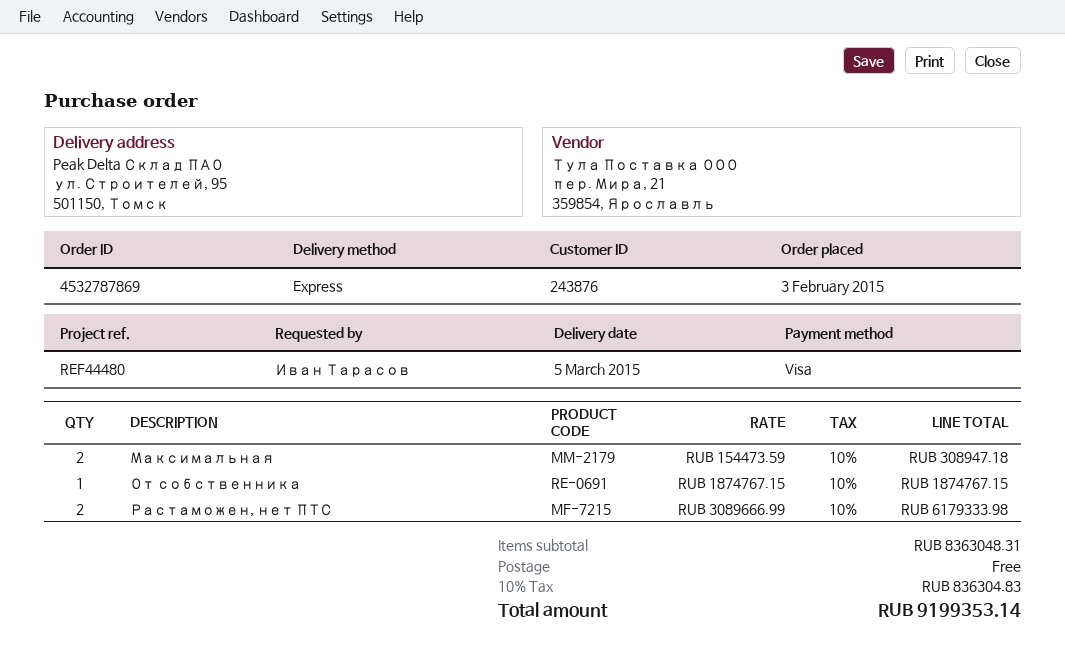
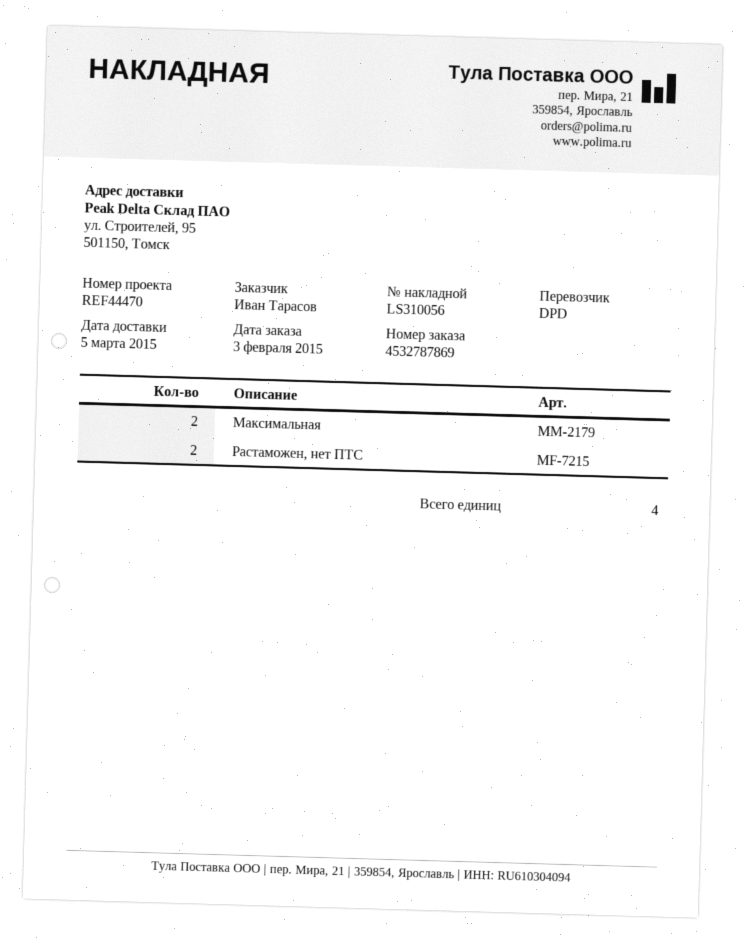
reference: REF44480 -> REF44470
shipping method: express -> DPD
От собственника: 1 -> none

